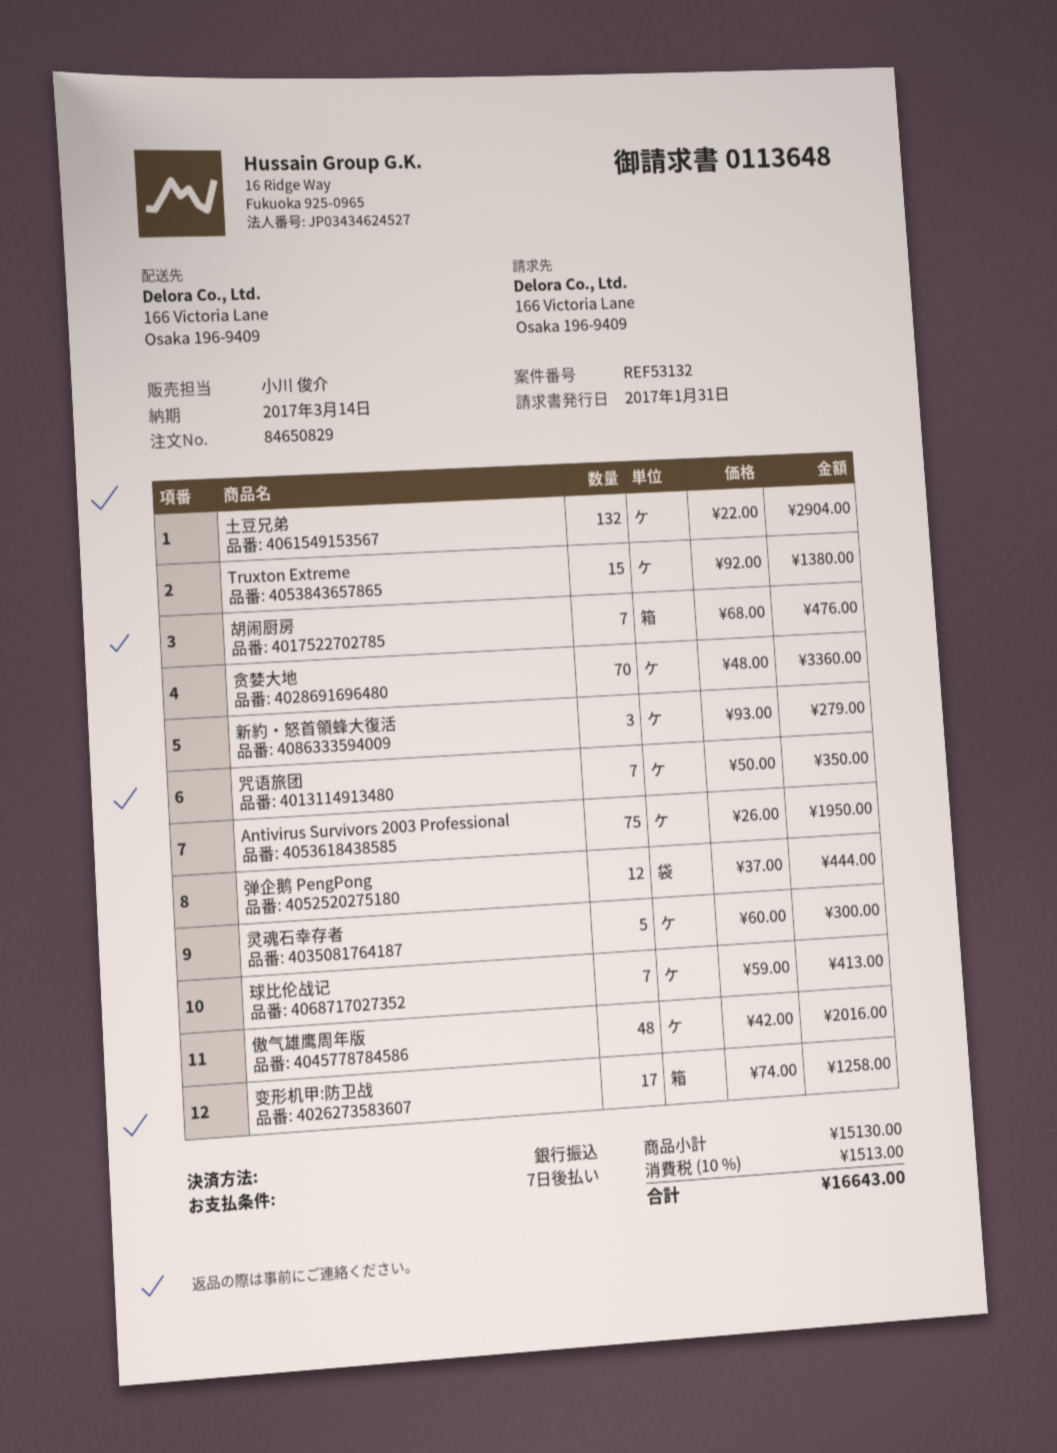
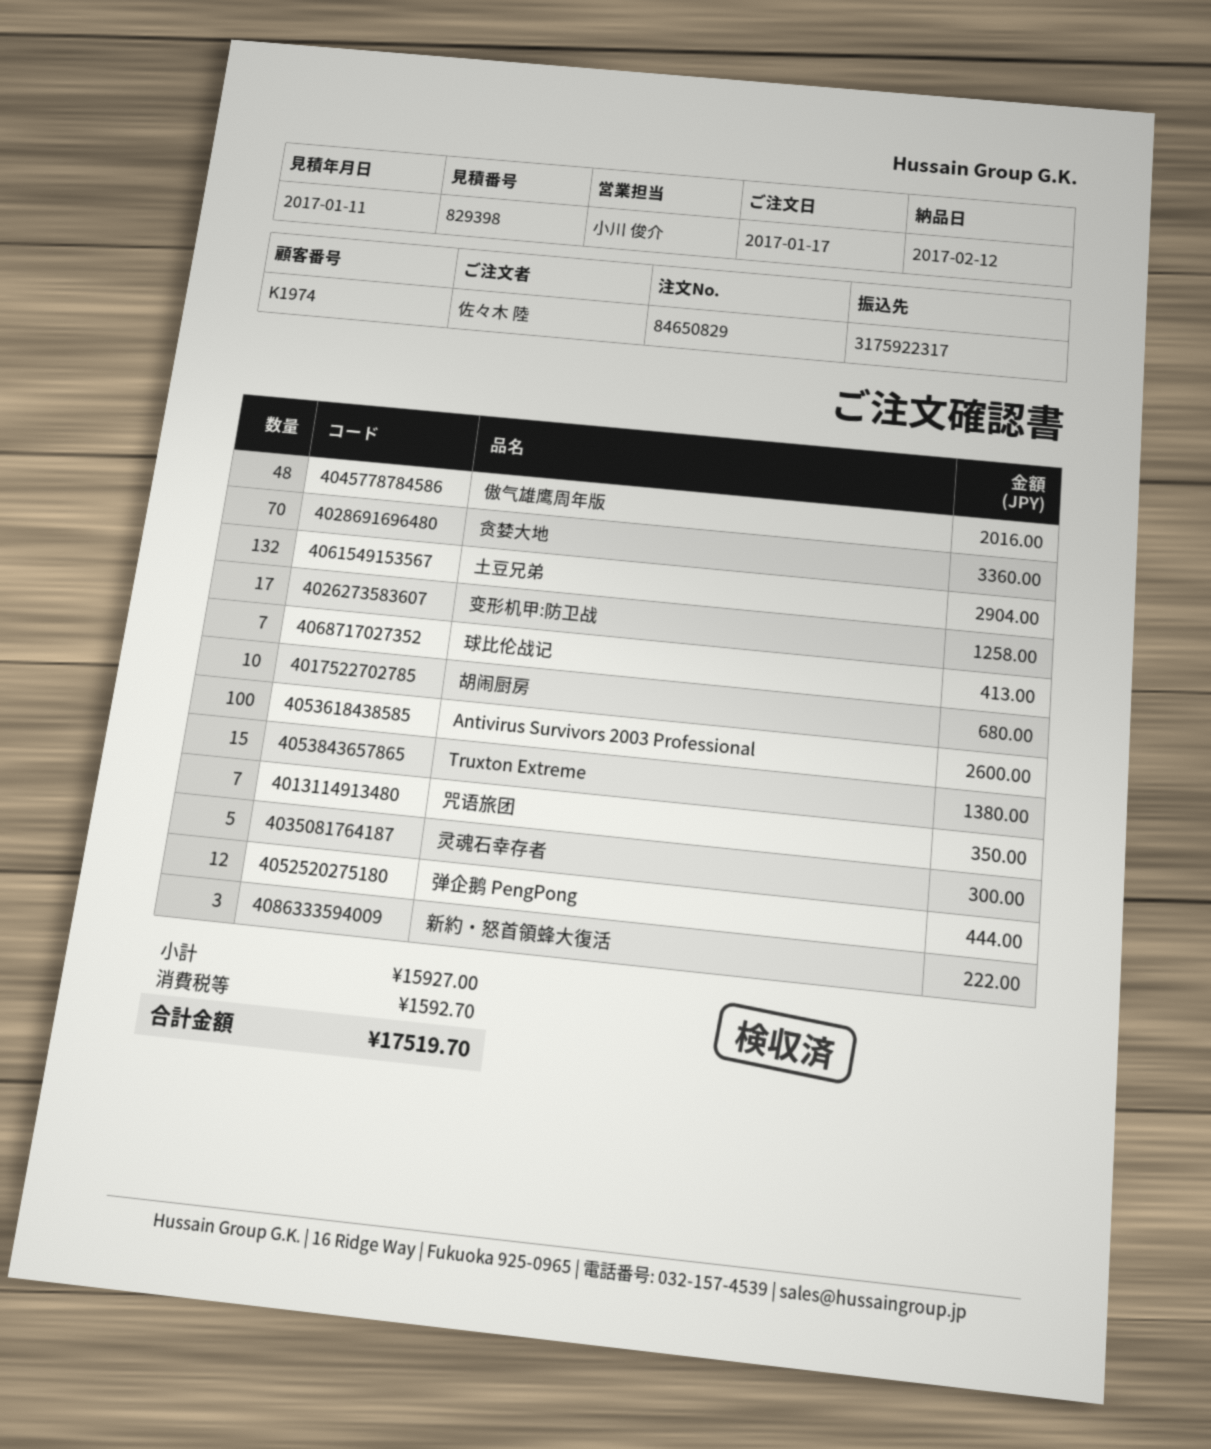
delivery date: 2017-03-14 -> 2017-02-12
胡闹厨房: 7 for 476.00 -> 10 for 680.00
新約・怒首領蜂大復活: 3 for 279.00 -> 3 for 222.00
Antivirus Survivors 2003 Professional: 75 for 1950.00 -> 100 for 2600.00
subtotal: 15130.00 -> 15927.00
tax: 1513.00 -> 1592.70
total: 16643.00 -> 17519.70

